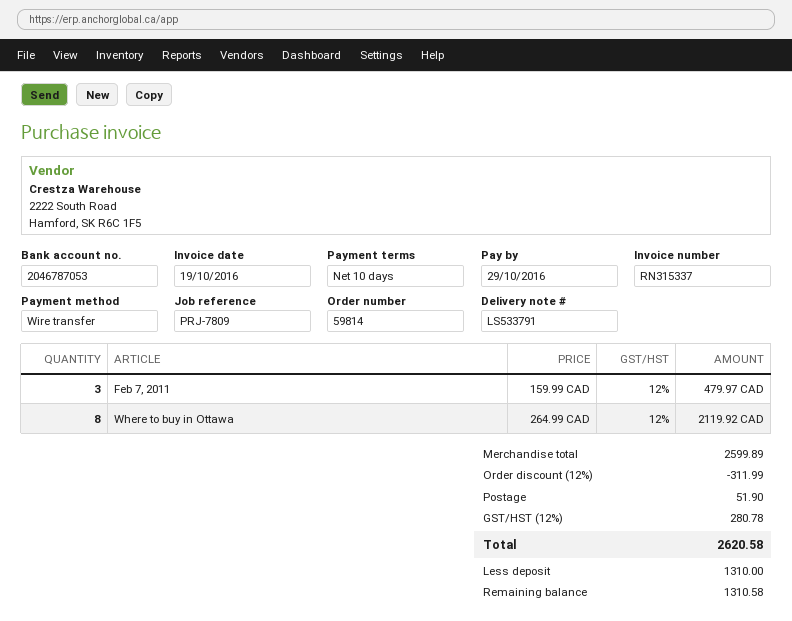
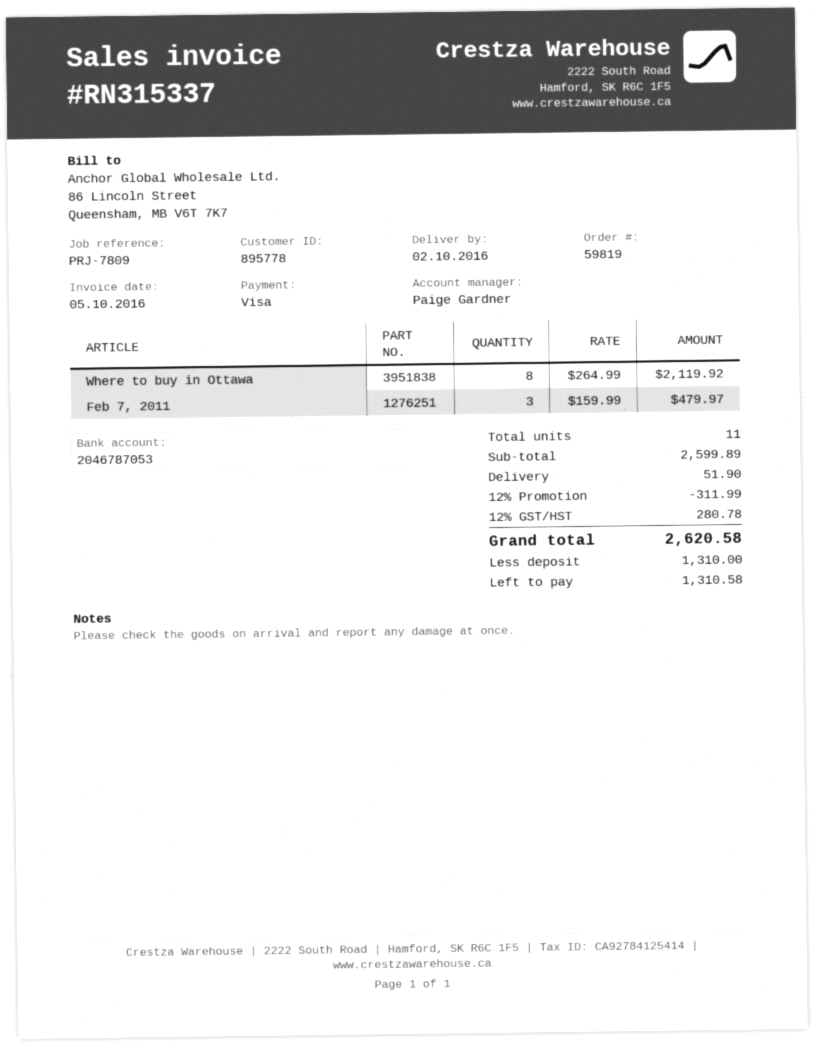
order number: 59814 -> 59819
invoice date: 2016-10-19 -> 2016-10-05
payment method: bank transfer -> Visa

